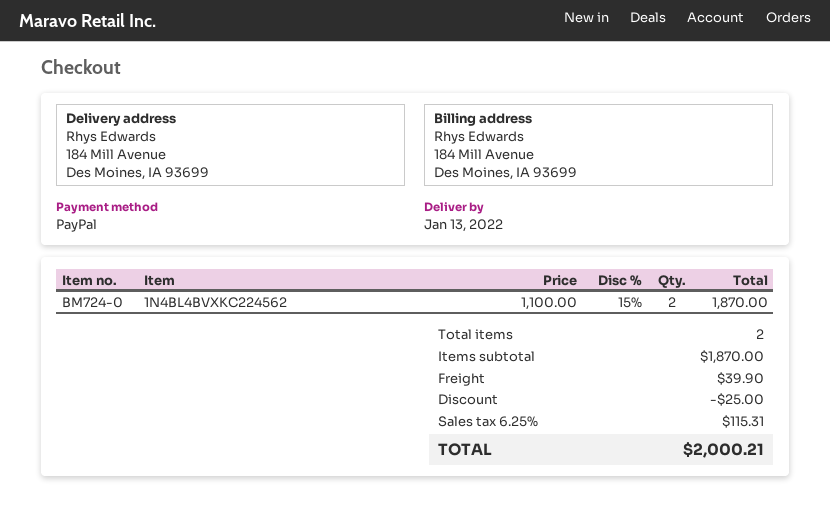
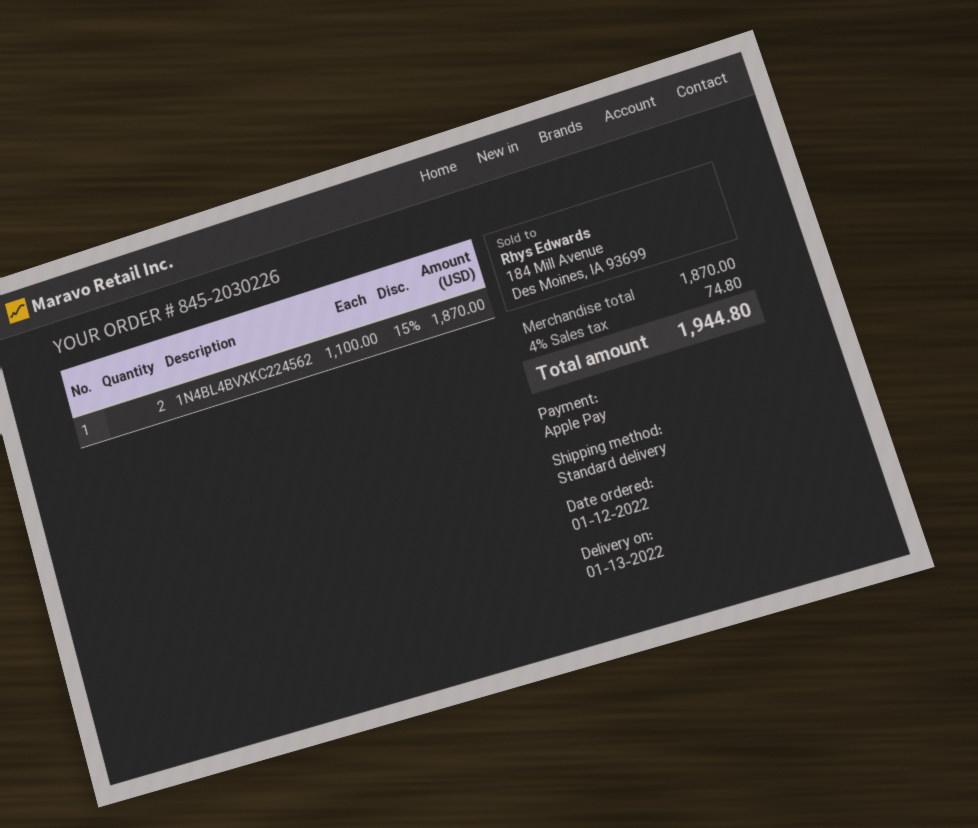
payment method: PayPal -> Apple Pay
discount: 25.00 -> none
shipping: 39.90 -> none
tax: 6.25% = 115.31 -> 4% = 74.80
total: 2000.21 -> 1944.80

